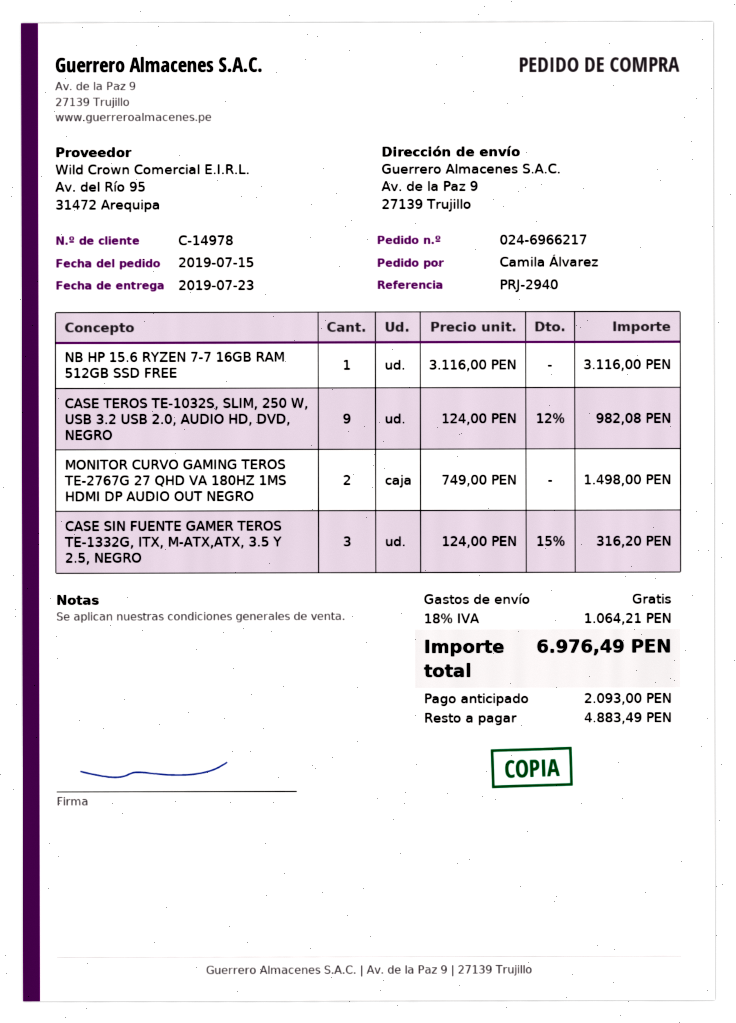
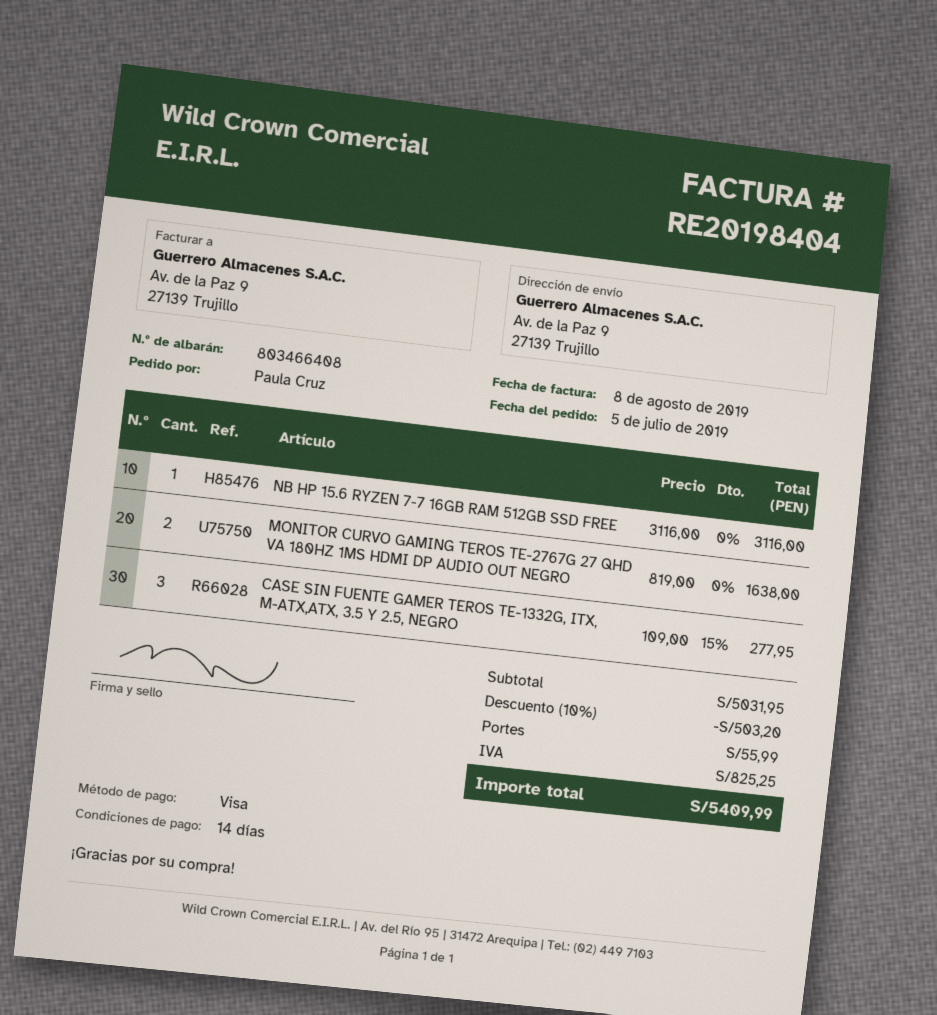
order date: 2019-07-15 -> 2019-07-05
ordered by: Camila Álvarez -> Paula Cruz
CASE TEROS TE-1032S, SLIM, 250 W, USB 3.2 USB 2.0, AUDIO HD, DVD, NEGRO: 9 x 124.00 - 12% = 982.08 -> none
MONITOR CURVO GAMING TEROS TE-2767G 27 QHD VA 180HZ 1MS HDMI DP AUDIO OUT NEGRO: 2 x 749.00 = 1498.00 -> 2 x 819.00 = 1638.00
CASE SIN FUENTE GAMER TEROS TE-1332G, ITX, M-ATX,ATX, 3.5 Y 2.5, NEGRO: 3 x 124.00 - 15% = 316.20 -> 3 x 109.00 - 15% = 277.95
discount: none -> 10% = 503.20
shipping: 0.00 -> 55.99
tax: 1064.21 -> 825.25
total: 6976.49 -> 5409.99

